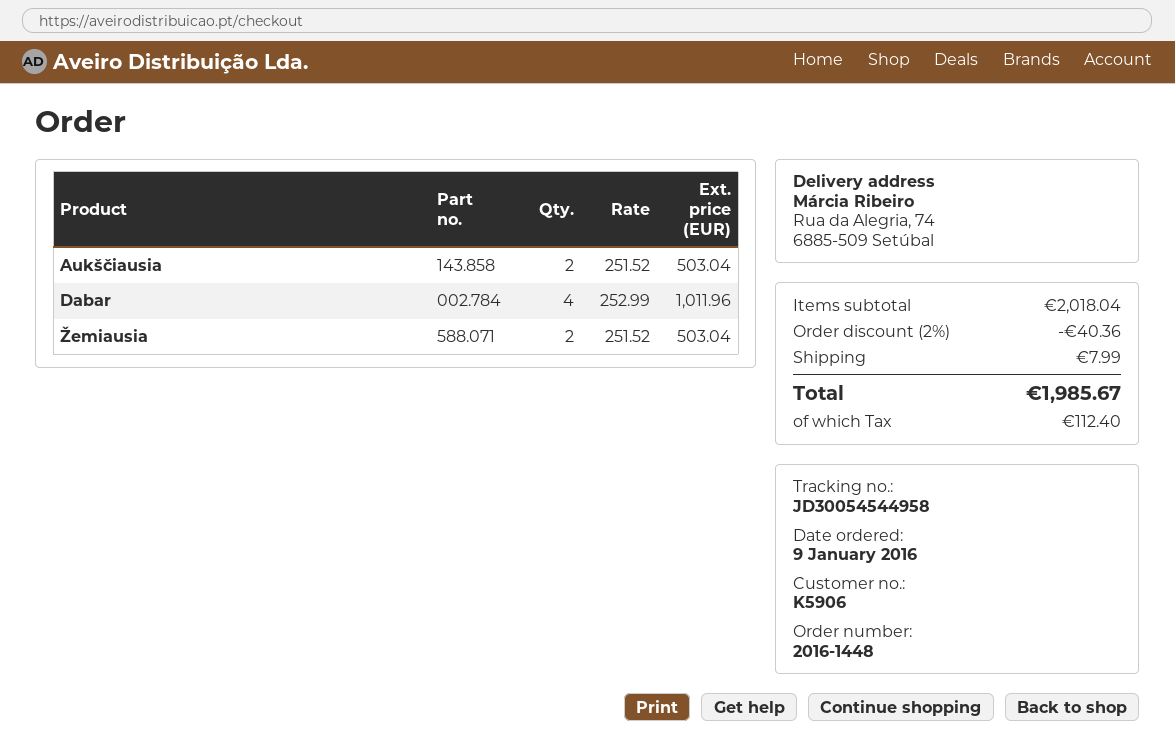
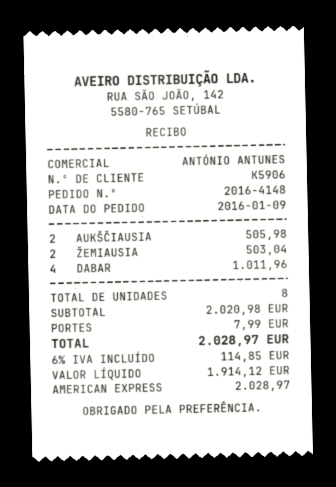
order number: 2016-1448 -> 2016-4148
Aukščiausia: 2 for 503.04 -> 2 for 505.98
subtotal: 2018.04 -> 2020.98
discount: 2% = 40.36 -> none
tax: 112.40 -> 114.85
total: 1985.67 -> 2028.97

